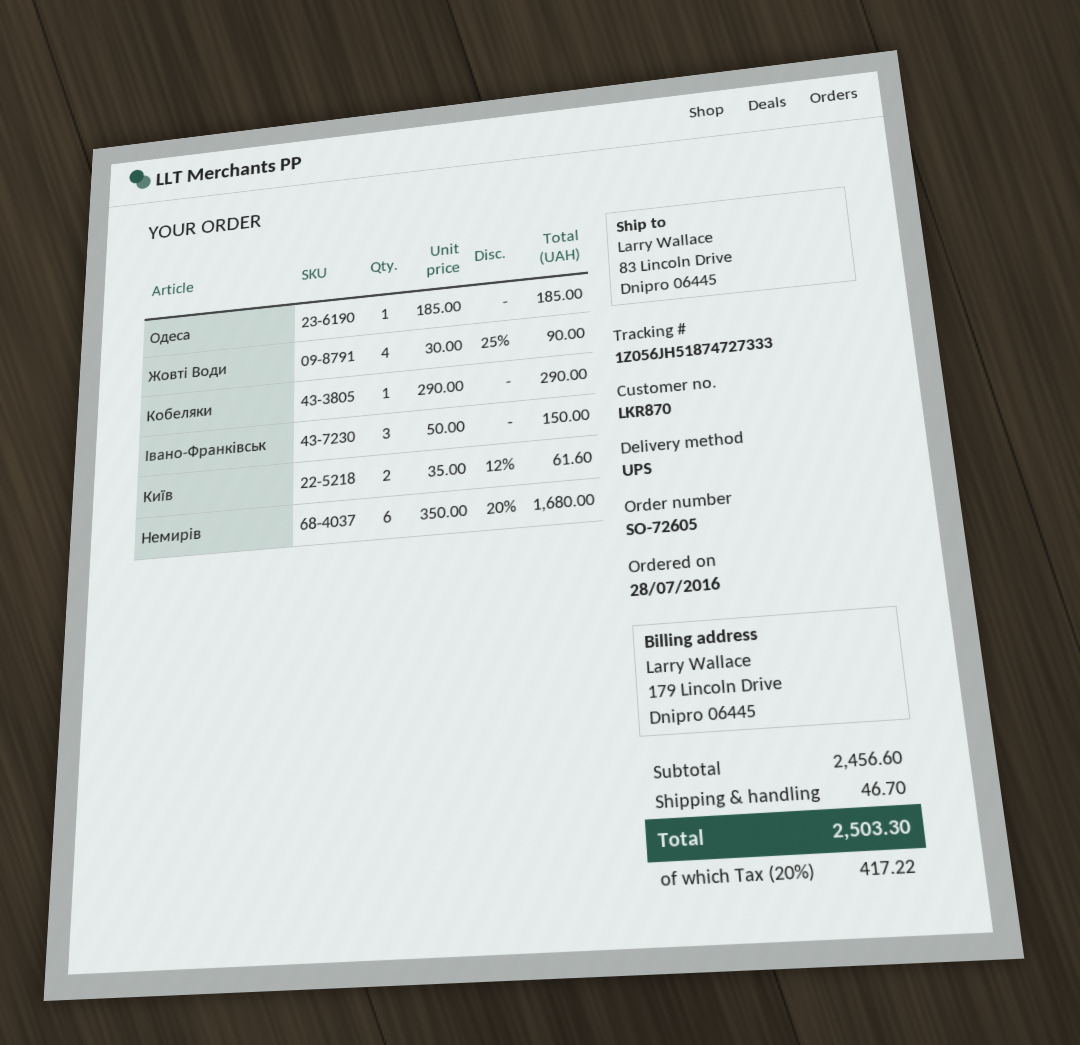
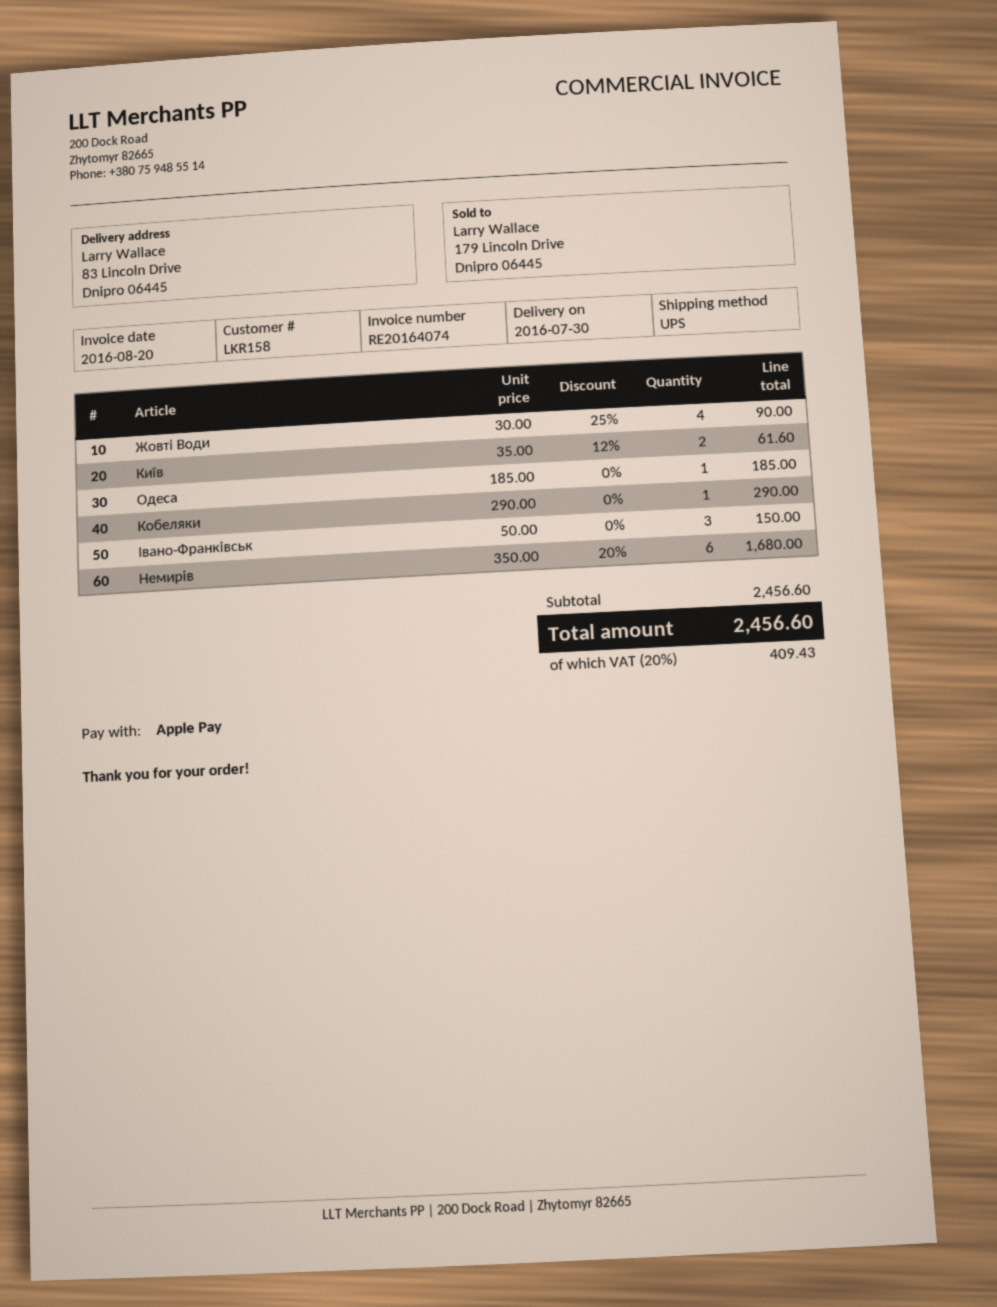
customer number: LKR870 -> LKR158
shipping: 46.70 -> none
tax: 20% = 417.22 -> 20% = 409.43
total: 2503.30 -> 2456.60

